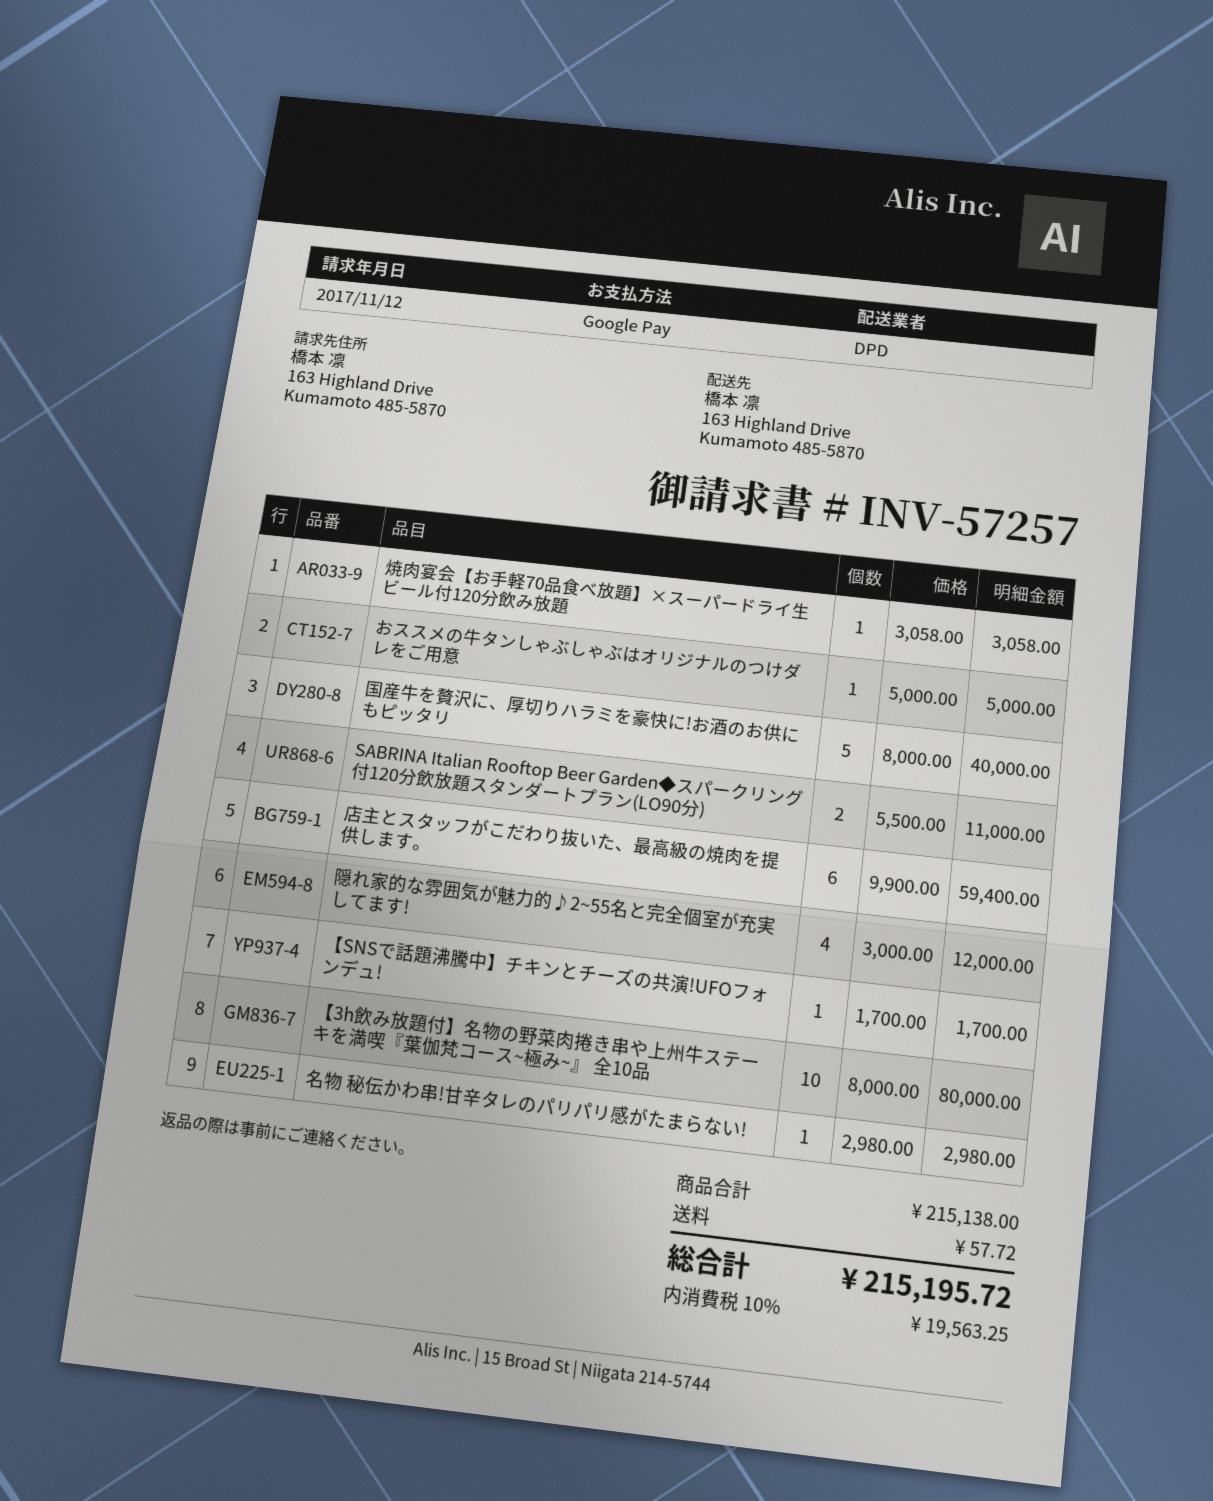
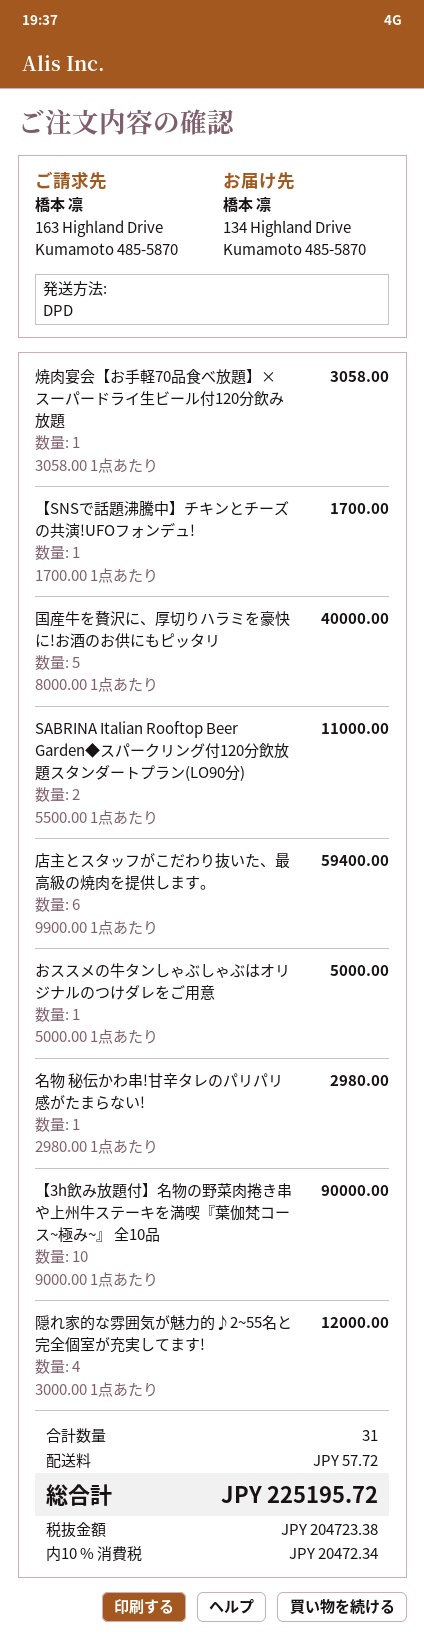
ship to: 163 Highland Drive, Kumamoto 485-5870 -> 134 Highland Drive, Kumamoto 485-5870
【3h飲み放題付】名物の野菜肉捲き串や上州牛ステーキを満喫『葉伽梵コース~極み~』 全10品: 10 x 8000.00 = 80000.00 -> 10 x 9000.00 = 90000.00
tax: 10% = 19563.25 -> 10% = 20472.34
total: 215195.72 -> 225195.72

